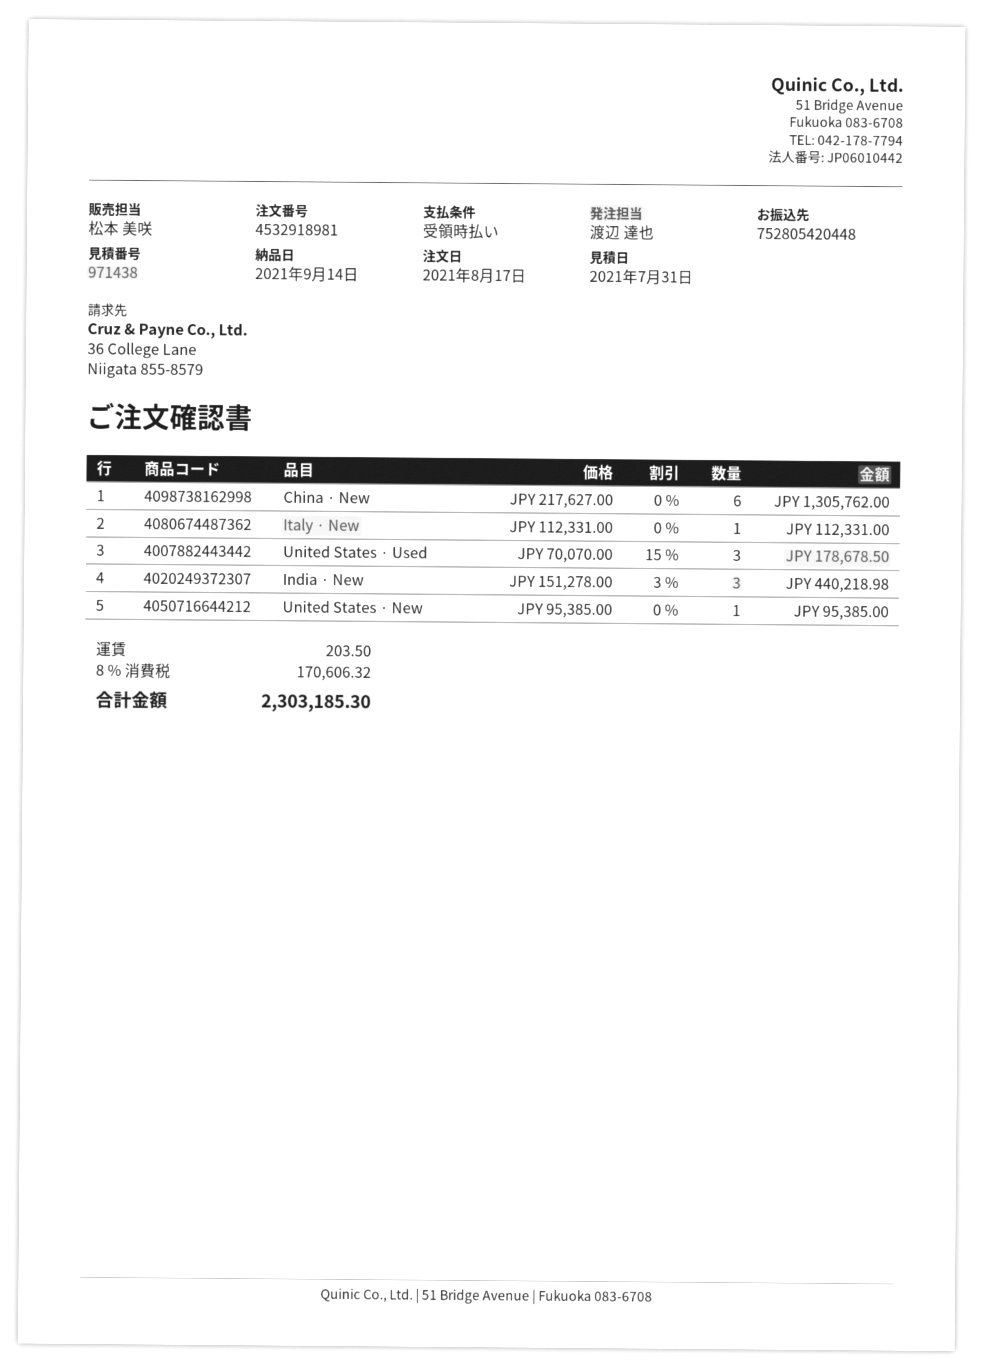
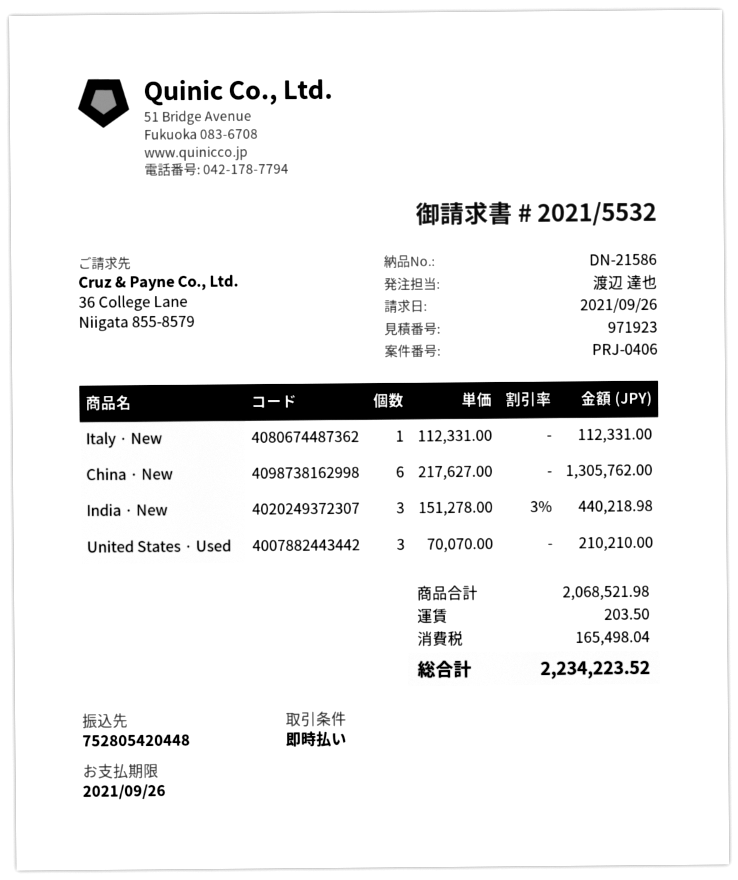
quote number: 971438 -> 971923
United States · Used: 3 x 70070.00 - 15% = 178678.50 -> 3 x 70070.00 = 210210.00
United States · New: 1 x 95385.00 = 95385.00 -> none
tax: 170606.32 -> 165498.04
total: 2303185.30 -> 2234223.52

